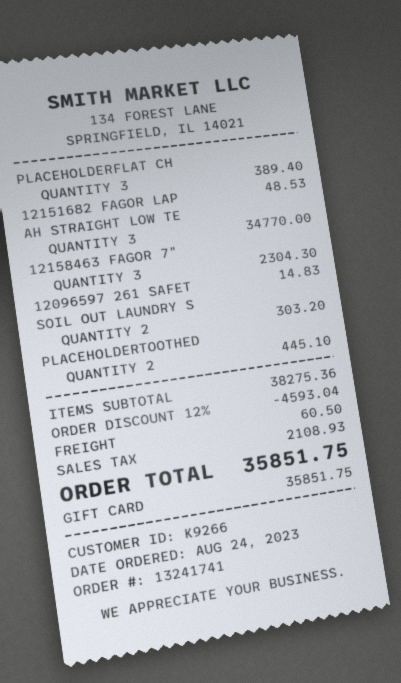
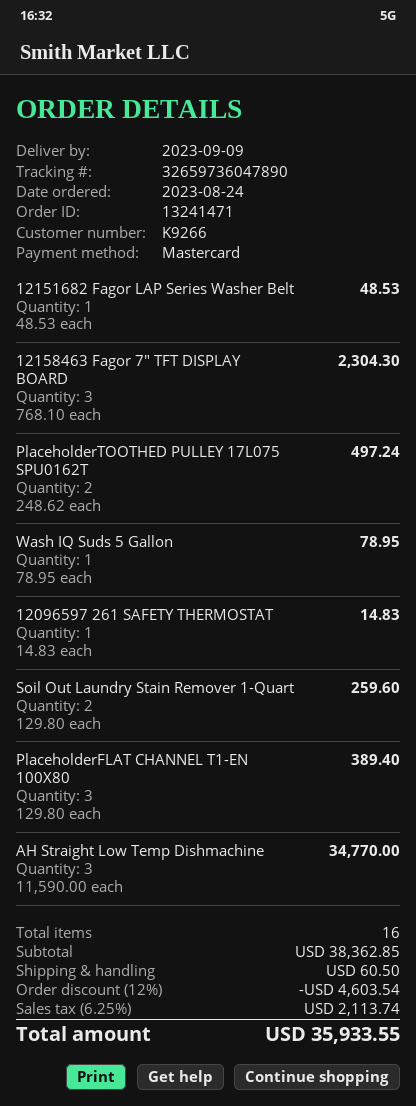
order number: 13241741 -> 13241471
payment method: gift card -> Mastercard
SOIL OUT LAUNDRY S: 2 for 303.20 -> 2 for 259.60
PLACEHOLDERTOOTHED: 2 for 445.10 -> 2 for 497.24
Wash IQ Suds 5 Gallon: none -> 1 for 78.95
subtotal: 38275.36 -> 38362.85
discount: 12% = 4593.04 -> 12% = 4603.54
tax: 2108.93 -> 2113.74
total: 35851.75 -> 35933.55

